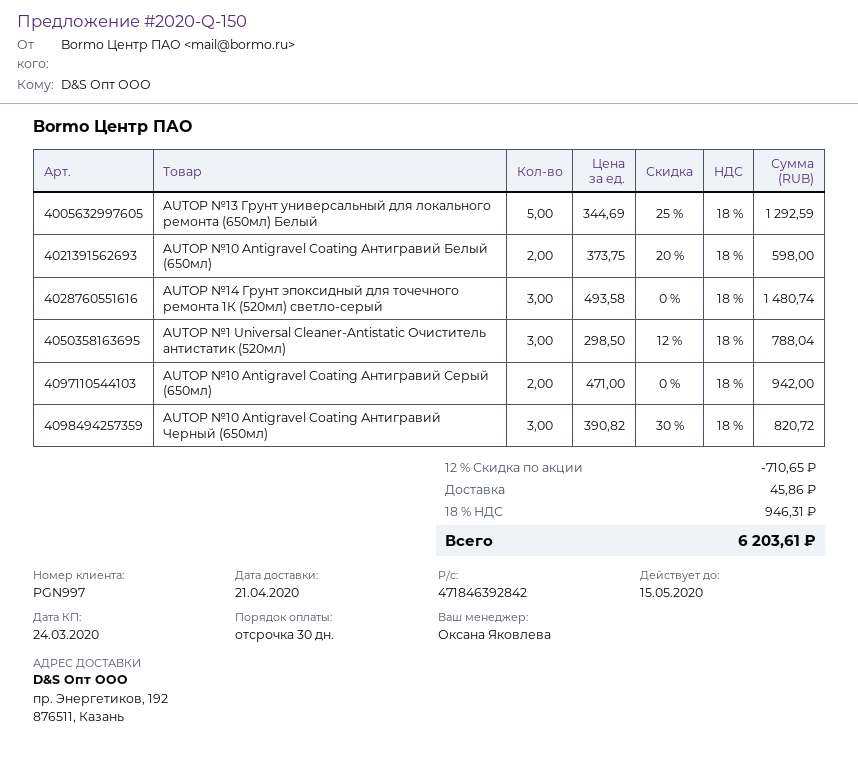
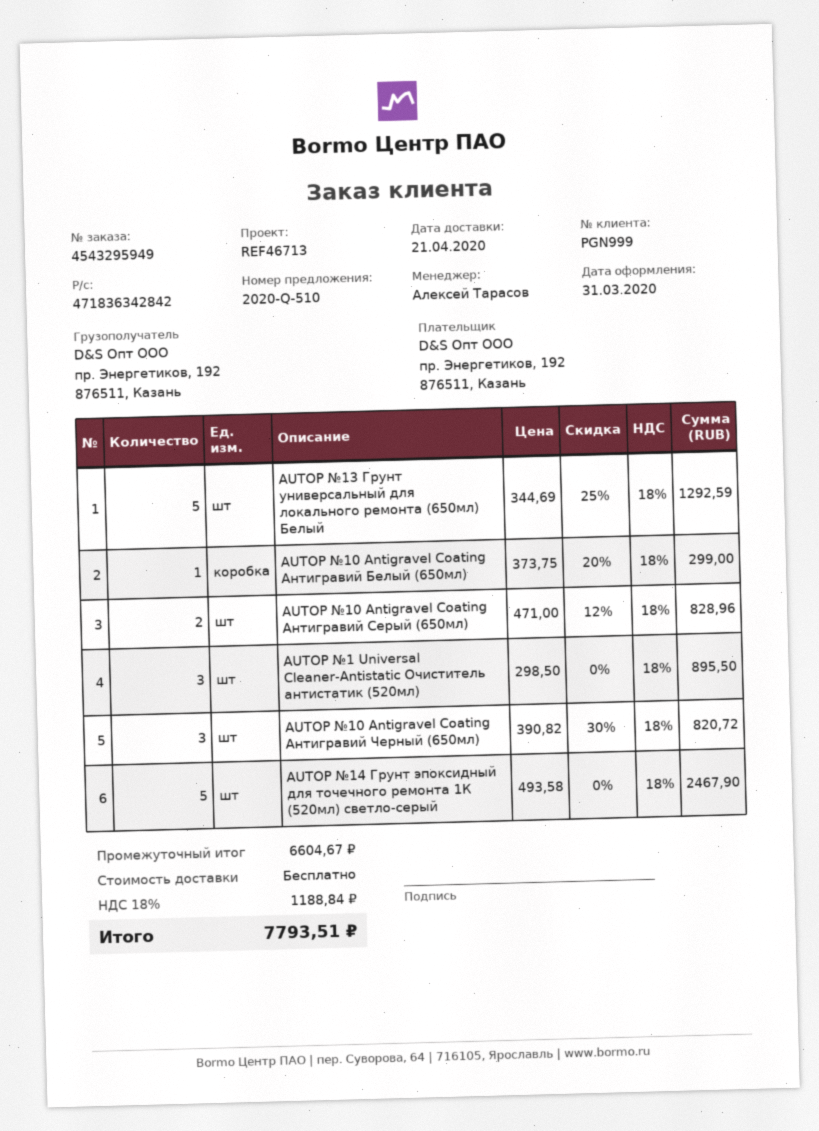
quote number: 2020-Q-150 -> 2020-Q-510
customer number: PGN997 -> PGN999
sales rep: Оксана Яковлева -> Алексей Тарасов
bank account: 471846392842 -> 471836342842
AUTOP №10 Antigravel Coating Антигравий Белый (650мл): 2 x 373.75 - 20% = 598.00 -> 1 x 373.75 - 20% = 299.00
AUTOP №14 Грунт эпоксидный для точечного ремонта 1К (520мл) светло-серый: 3 x 493.58 = 1480.74 -> 5 x 493.58 = 2467.90
AUTOP №1 Universal Cleaner-Antistatic Очиститель антистатик (520мл): 3 x 298.50 - 12% = 788.04 -> 3 x 298.50 = 895.50
AUTOP №10 Antigravel Coating Антигравий Серый (650мл): 2 x 471.00 = 942.00 -> 2 x 471.00 - 12% = 828.96
discount: 12% = 710.65 -> none
shipping: 45.86 -> 0.00
tax: 18% = 946.31 -> 18% = 1188.84
total: 6203.61 -> 7793.51

